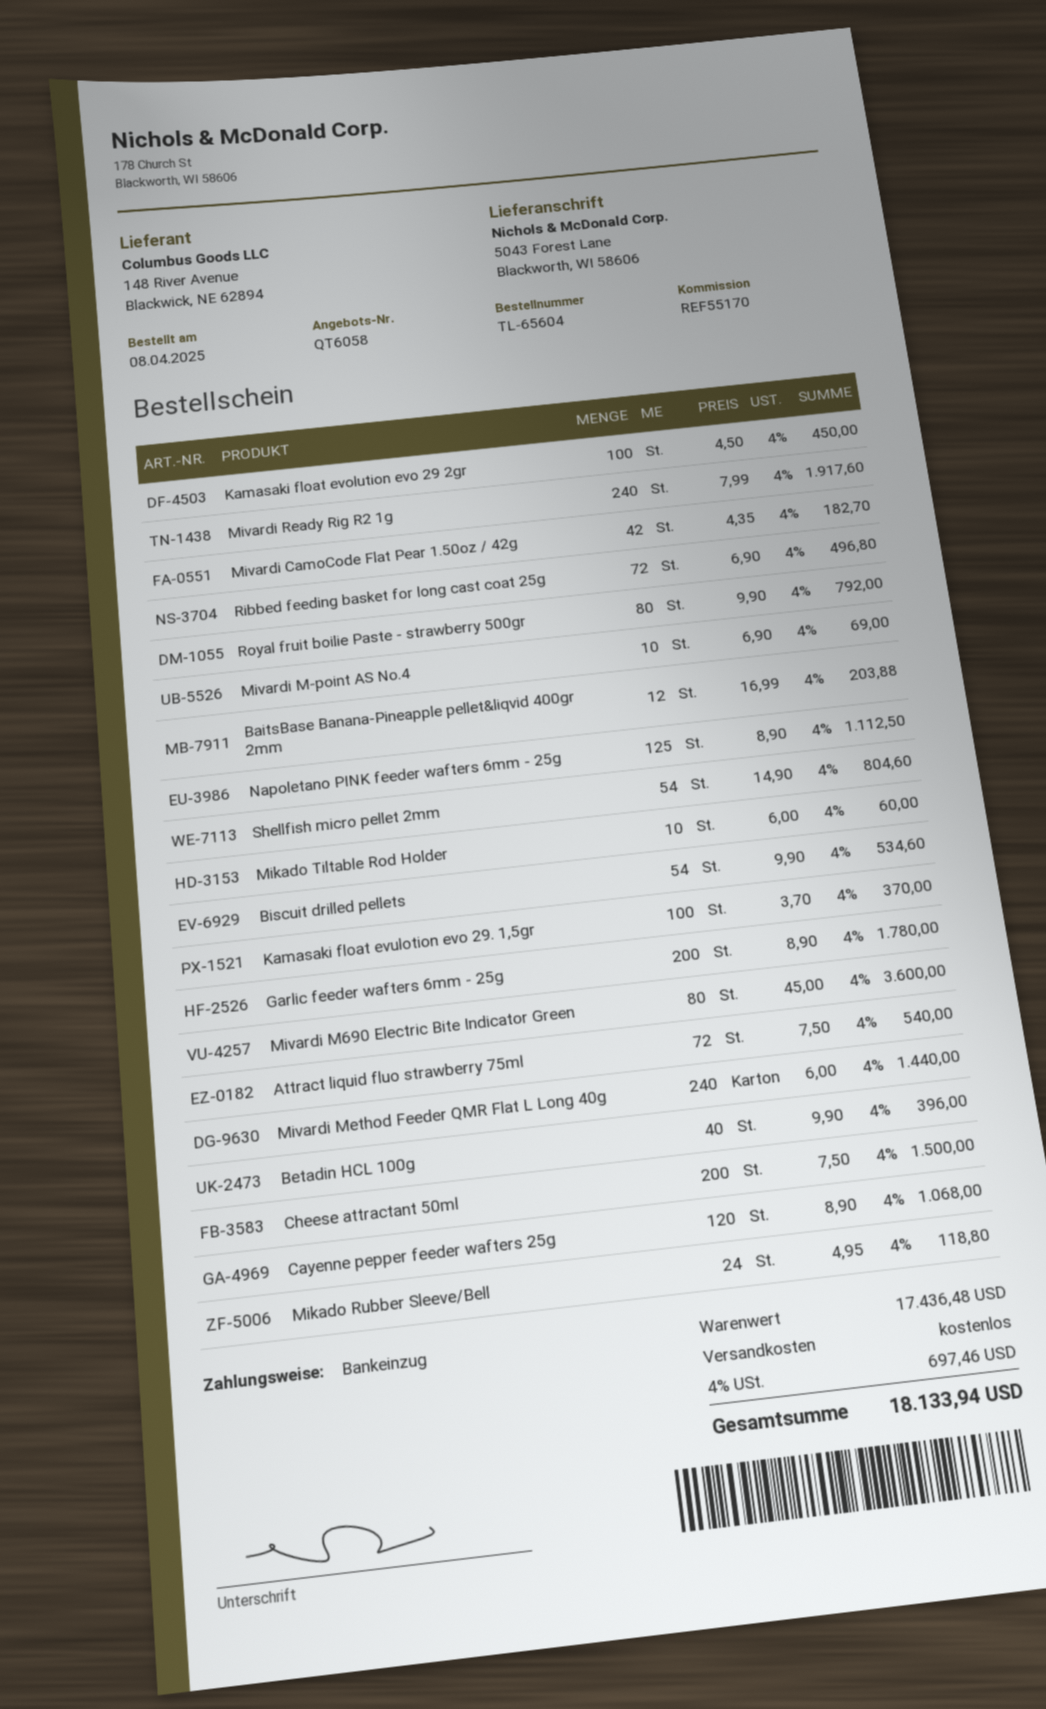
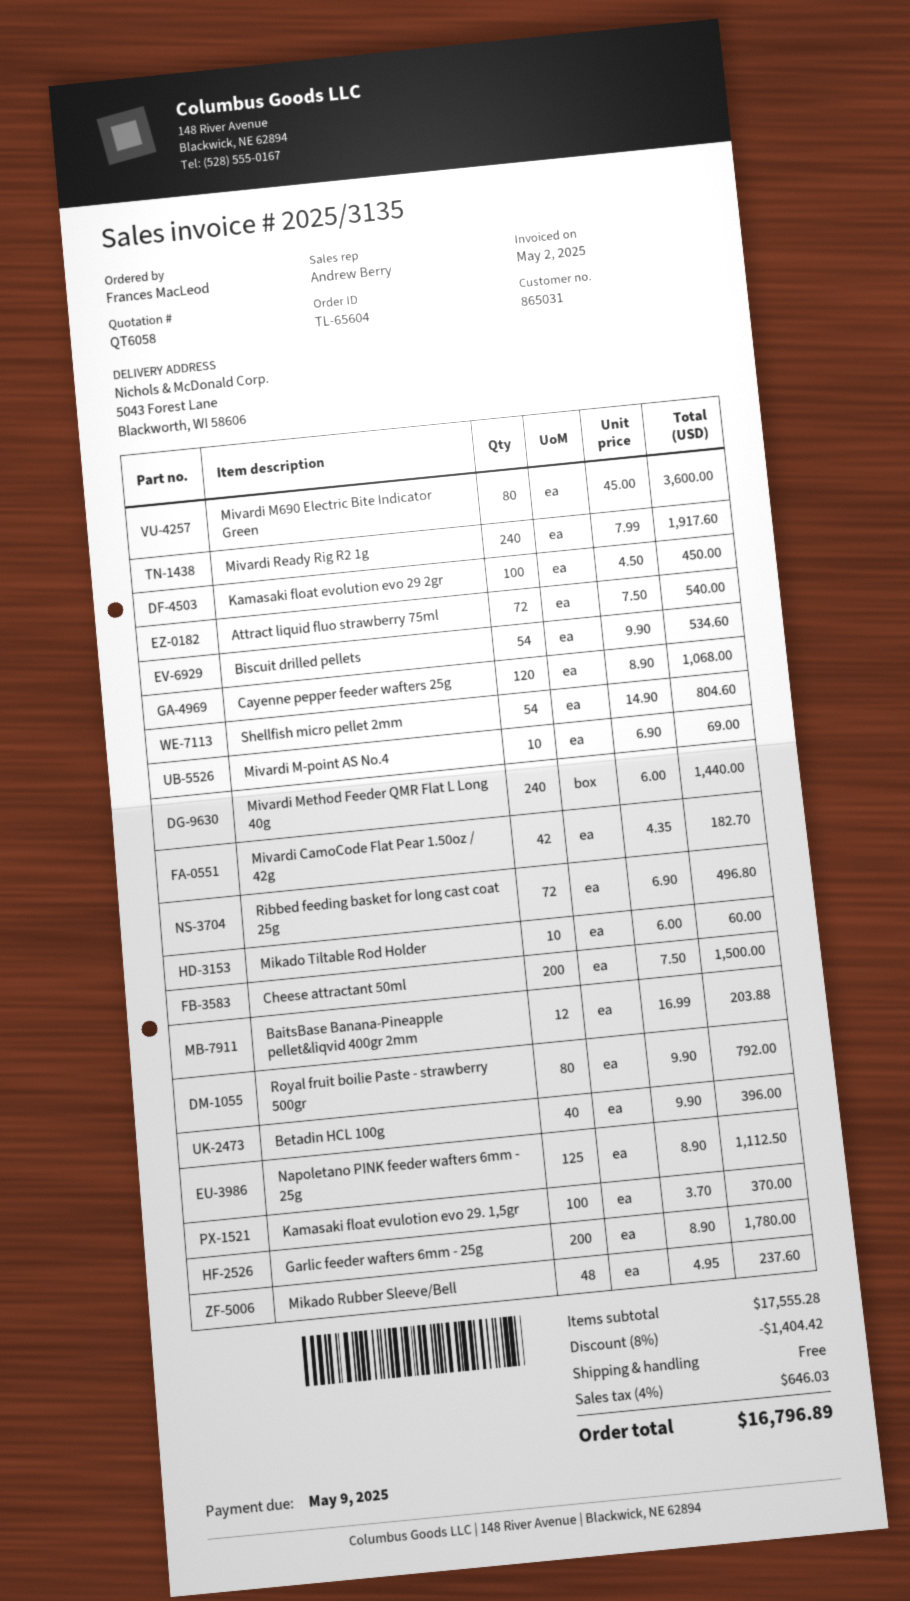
Mikado Rubber Sleeve/Bell: 24 x 4.95 = 118.80 -> 48 x 4.95 = 237.60
subtotal: 17436.48 -> 17555.28
discount: none -> 8% = 1404.42
tax: 4% = 697.46 -> 4% = 646.03
total: 18133.94 -> 16796.89

